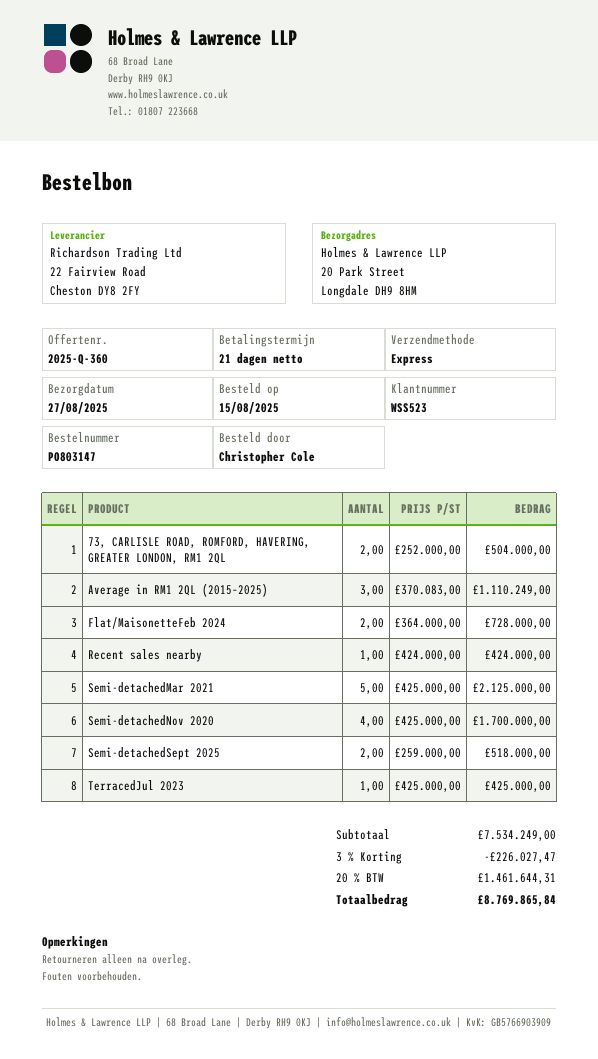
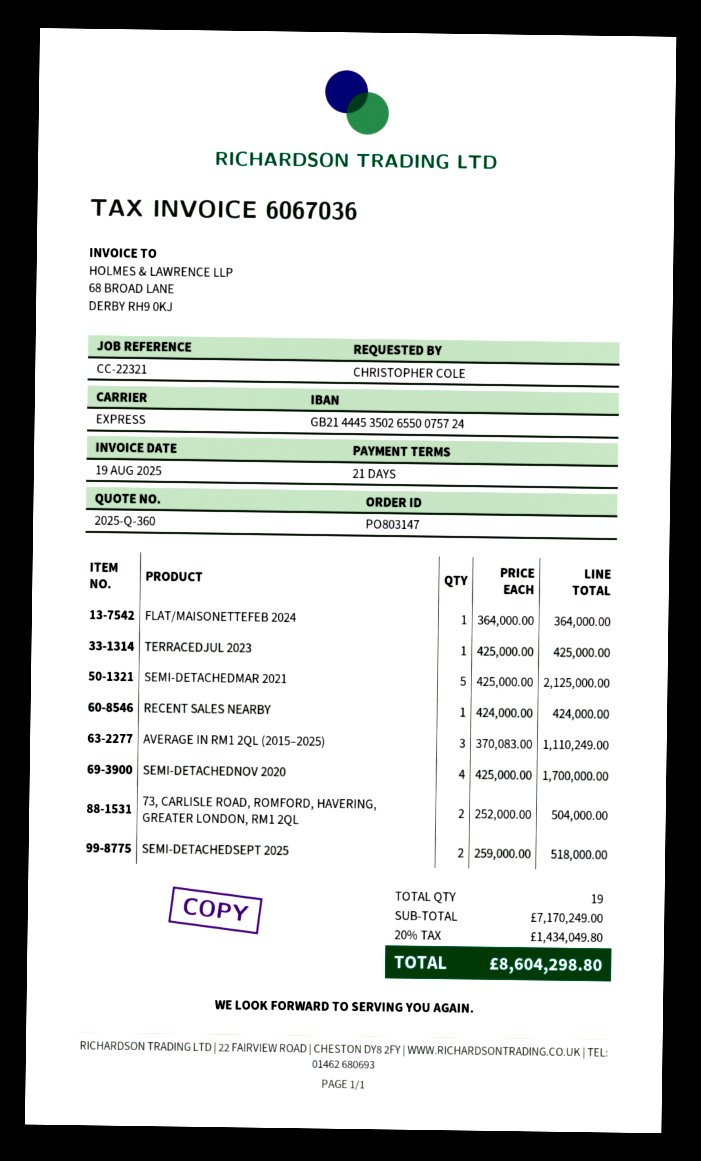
Flat/MaisonetteFeb 2024: 2 x 364000.00 = 728000.00 -> 1 x 364000.00 = 364000.00
subtotal: 7534249.00 -> 7170249.00
discount: 3% = 226027.47 -> none
tax: 20% = 1461644.31 -> 20% = 1434049.80
total: 8769865.84 -> 8604298.80

